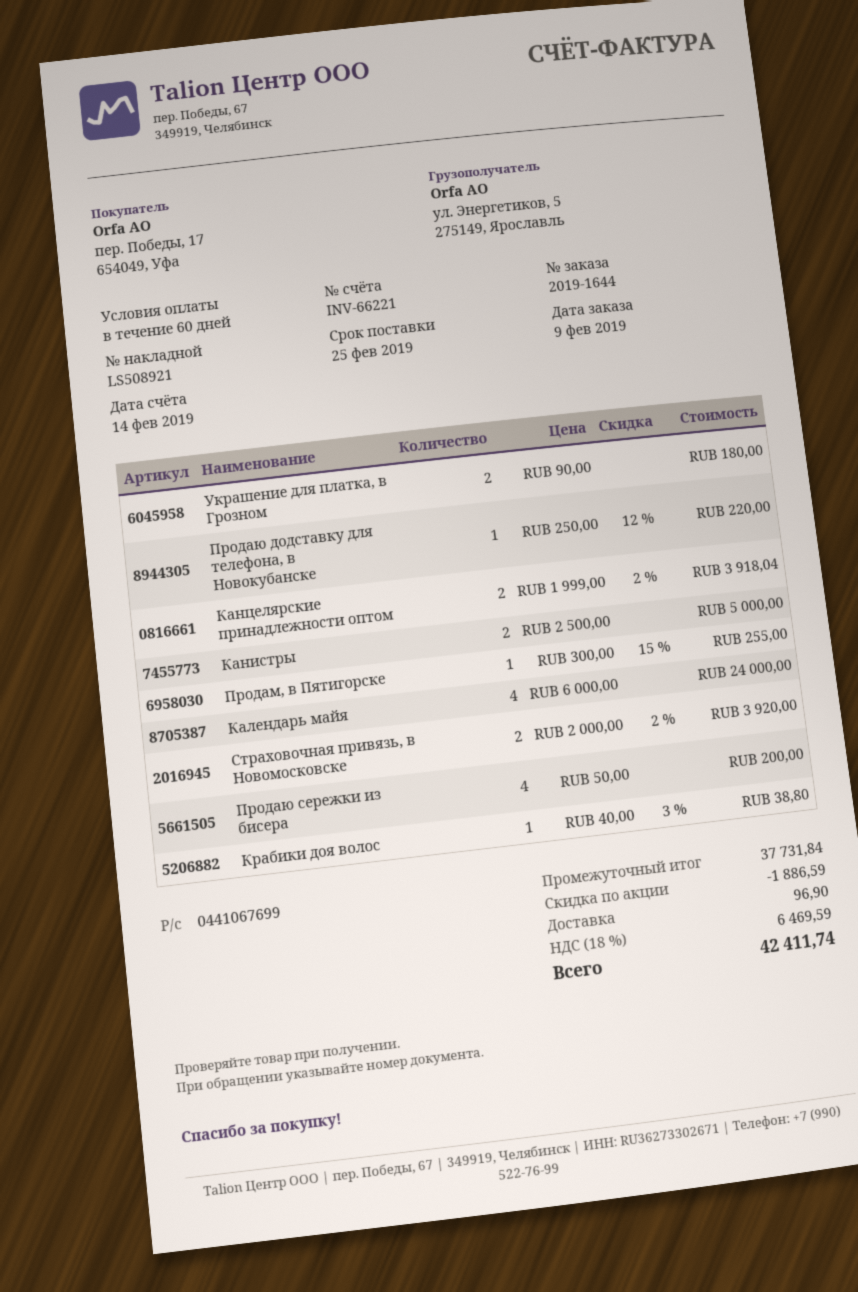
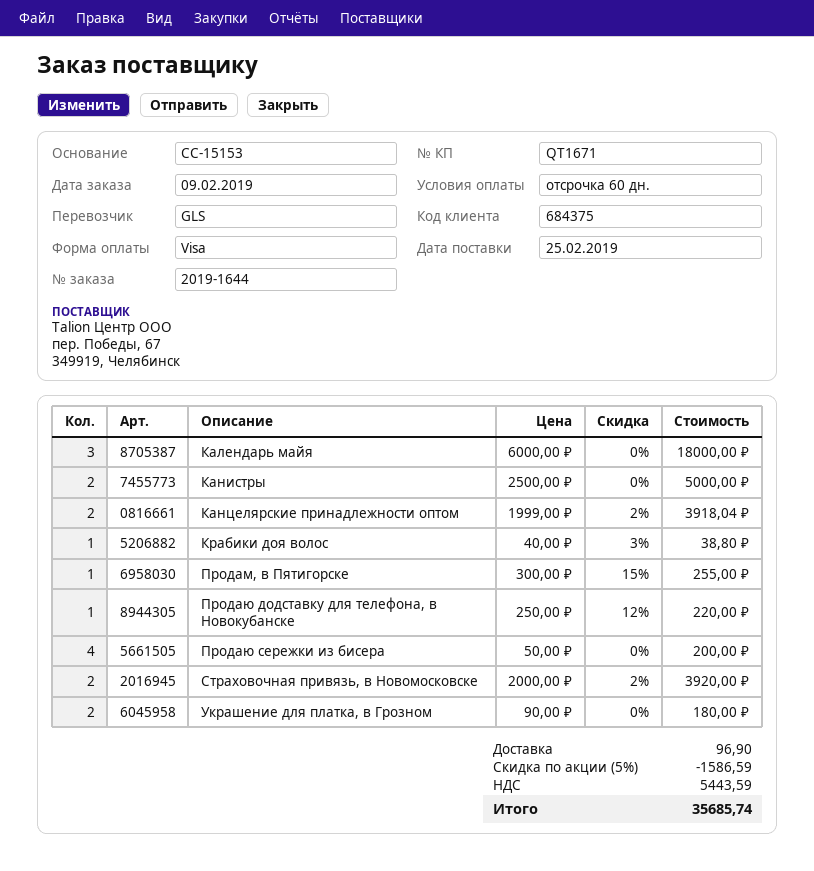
Календарь майя: 4 x 6000.00 = 24000.00 -> 3 x 6000.00 = 18000.00
discount: 1886.59 -> 1586.59
tax: 6469.59 -> 5443.59
total: 42411.74 -> 35685.74

